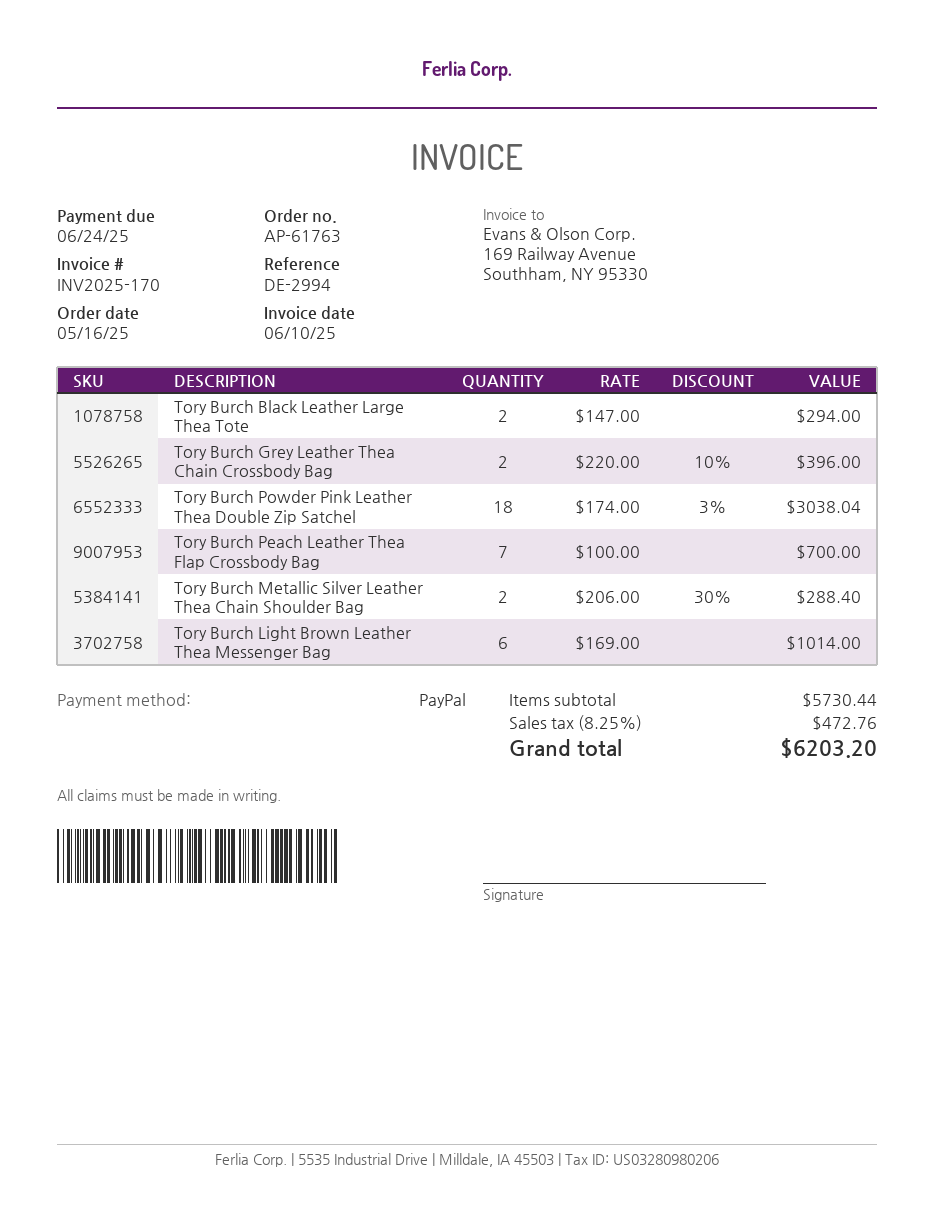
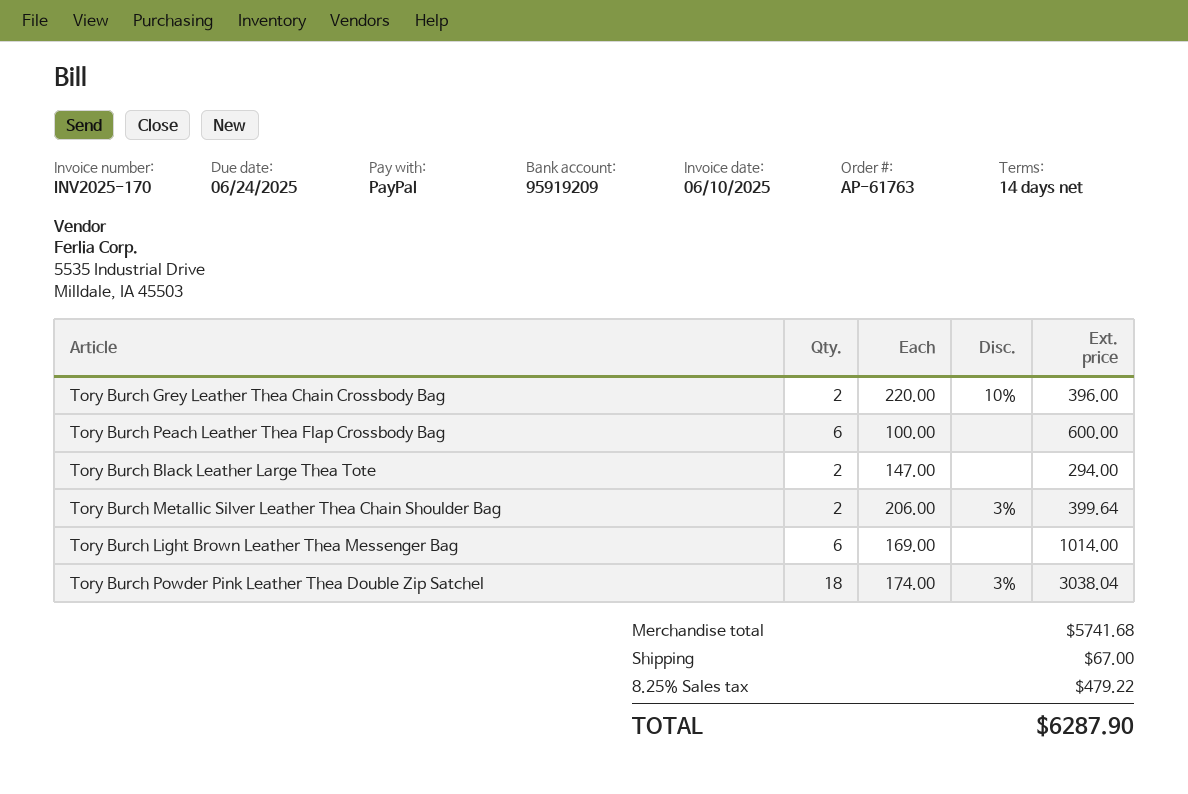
Tory Burch Peach Leather Thea Flap Crossbody Bag: 7 x 100.00 = 700.00 -> 6 x 100.00 = 600.00
Tory Burch Metallic Silver Leather Thea Chain Shoulder Bag: 2 x 206.00 - 30% = 288.40 -> 2 x 206.00 - 3% = 399.64
subtotal: 5730.44 -> 5741.68
shipping: none -> 67.00
tax: 8.25% = 472.76 -> 8.25% = 479.22
total: 6203.20 -> 6287.90

